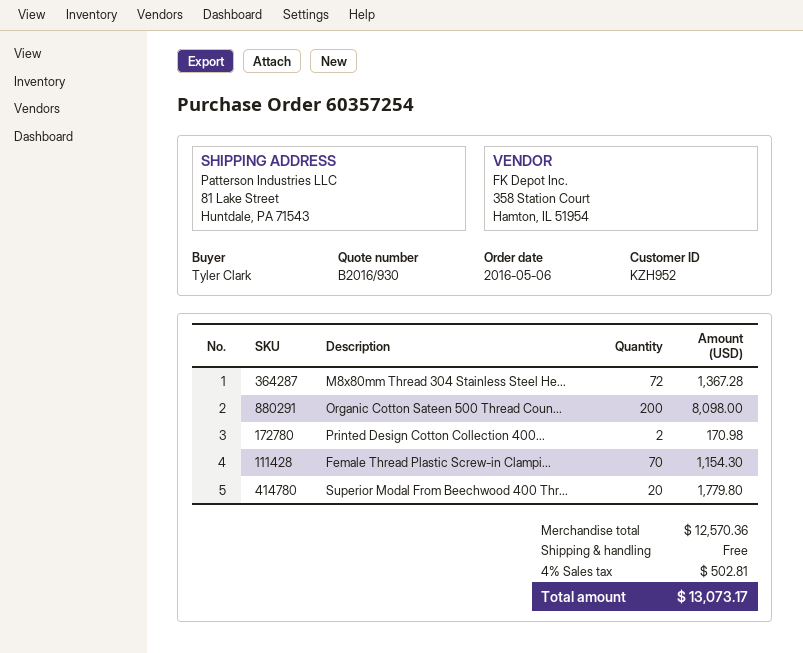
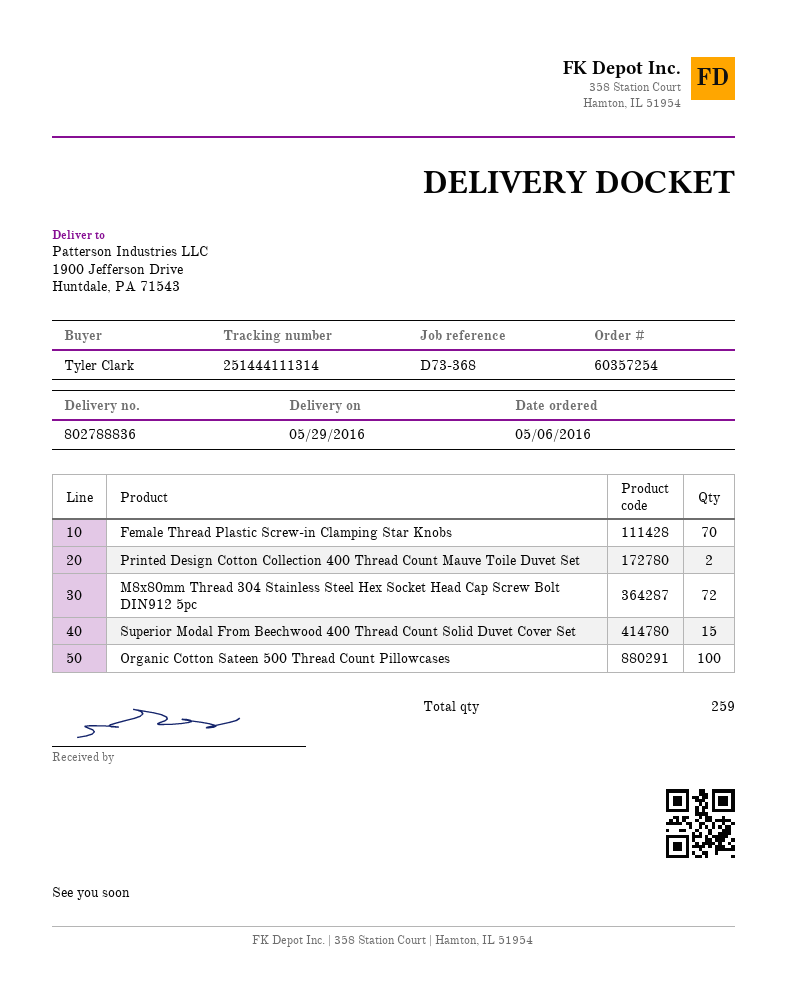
ship to: 81 Lake Street, Huntdale, PA 71543 -> 1900 Jefferson Drive, Huntdale, PA 71543
Organic Cotton Sateen 500 Thread Coun...: 200 -> 100
Superior Modal From Beechwood 400 Thr...: 20 -> 15

